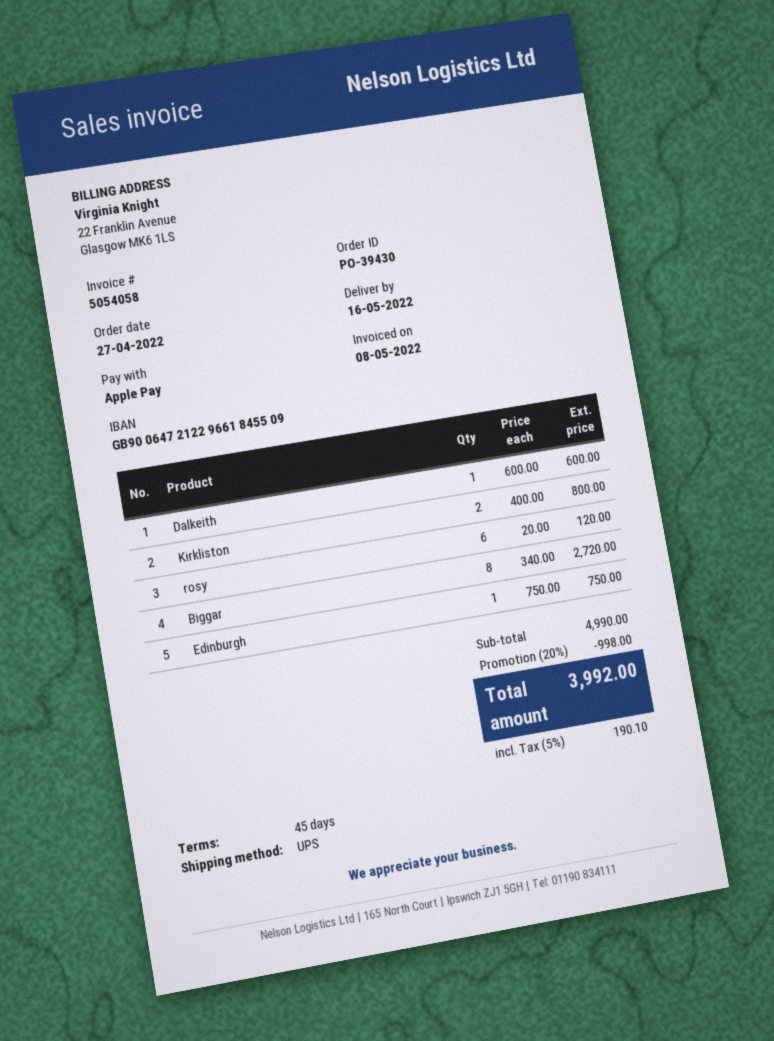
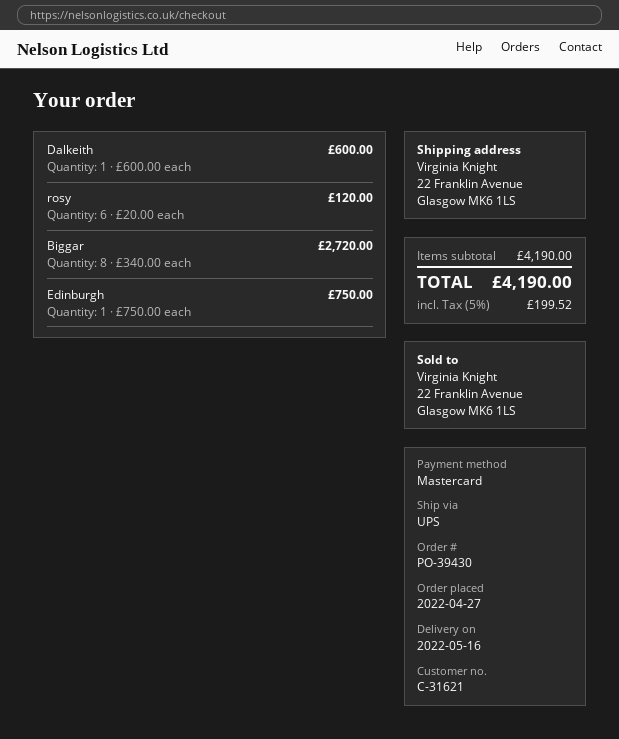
payment method: Apple Pay -> Mastercard
Kirkliston: 2 x 400.00 = 800.00 -> none
subtotal: 4990.00 -> 4190.00
discount: 20% = 998.00 -> none
tax: 5% = 190.10 -> 5% = 199.52
total: 3992.00 -> 4190.00

